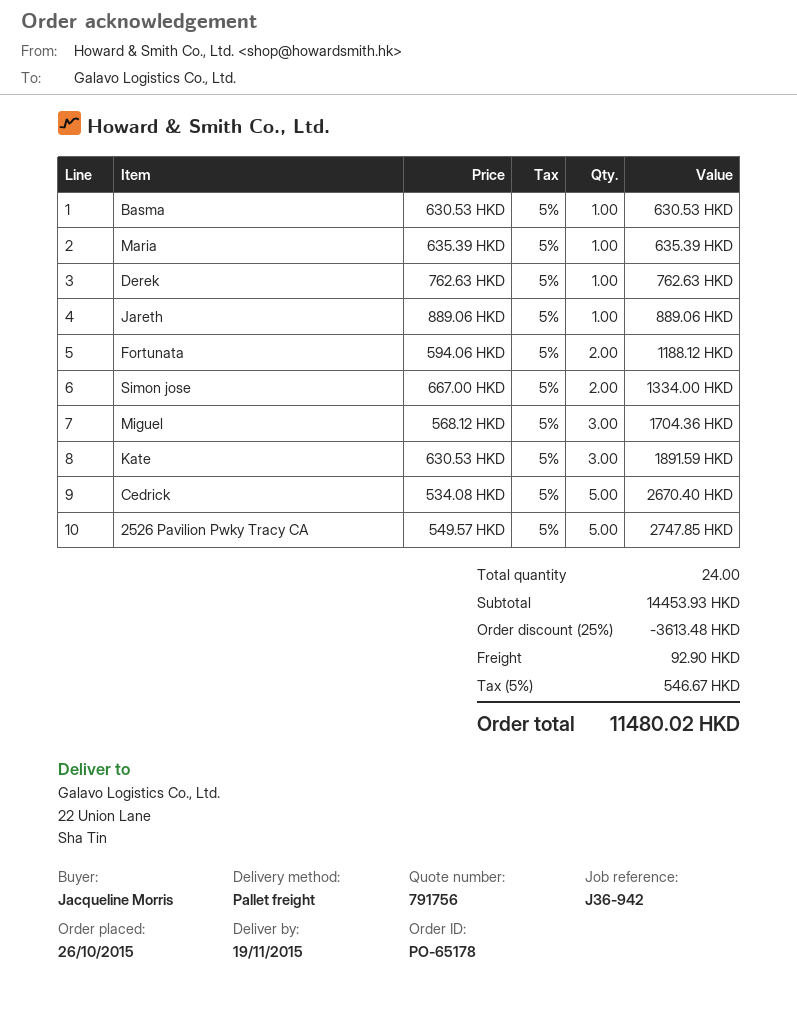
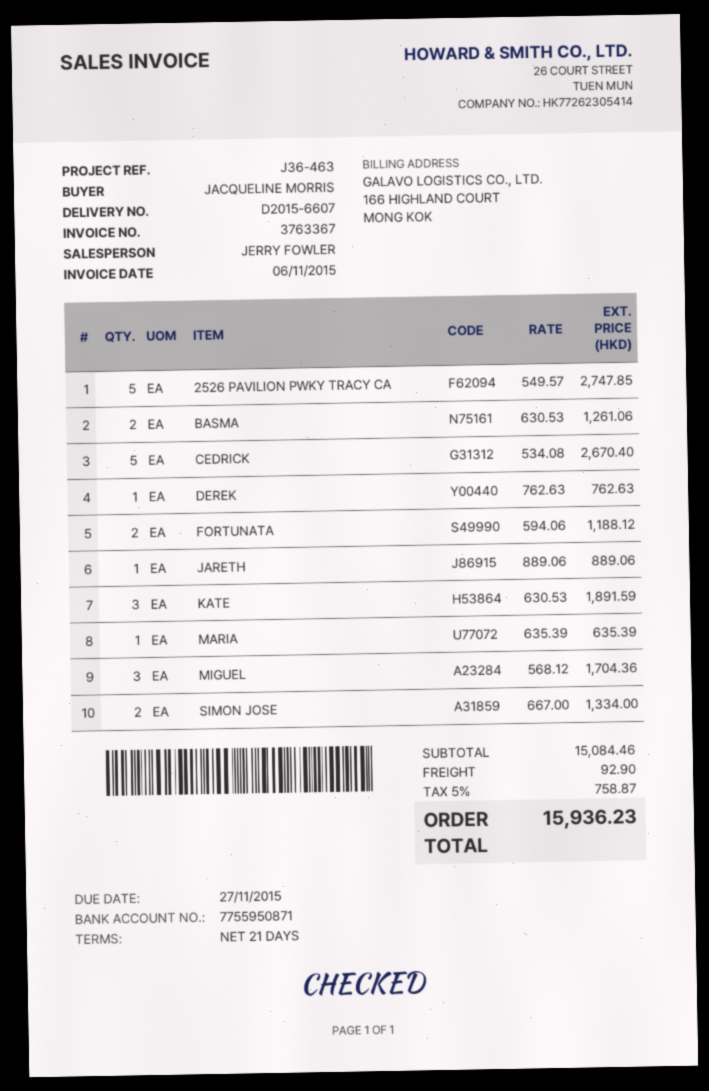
reference: J36-942 -> J36-463
Basma: 1 x 630.53 = 630.53 -> 2 x 630.53 = 1261.06
subtotal: 14453.93 -> 15084.46
discount: 25% = 3613.48 -> none
tax: 5% = 546.67 -> 5% = 758.87
total: 11480.02 -> 15936.23

